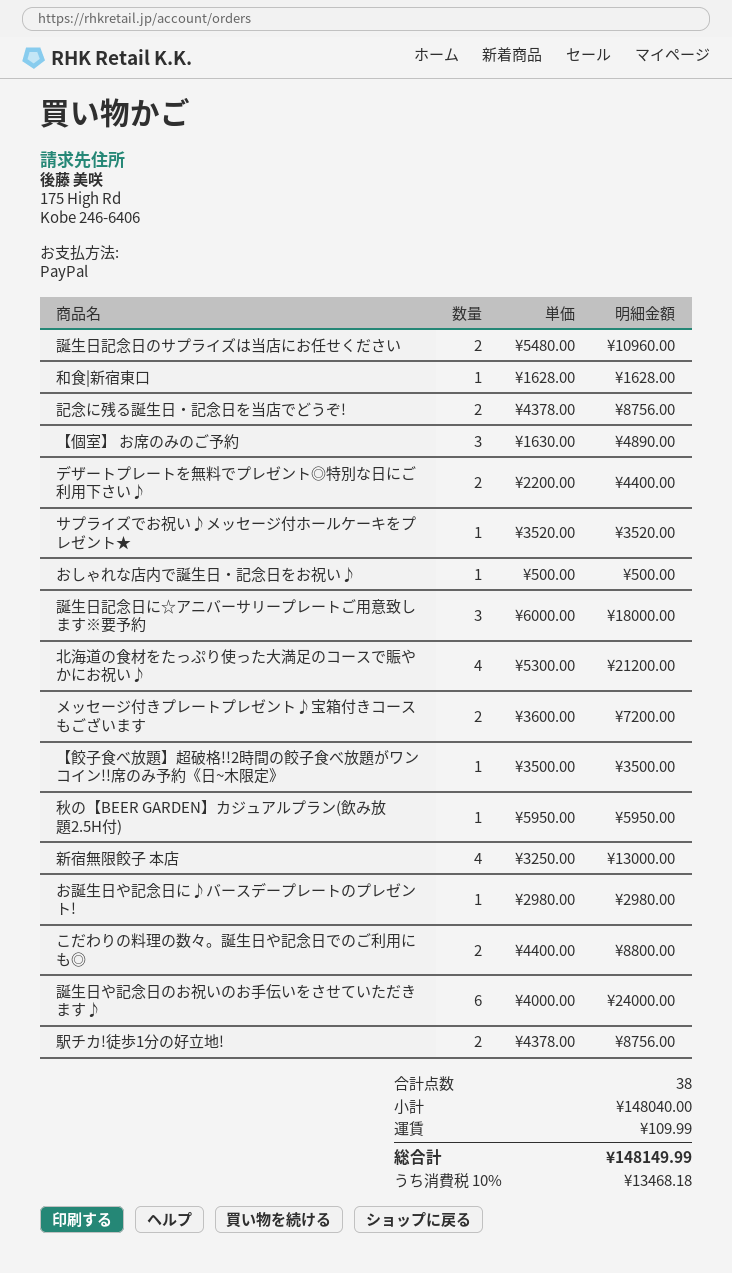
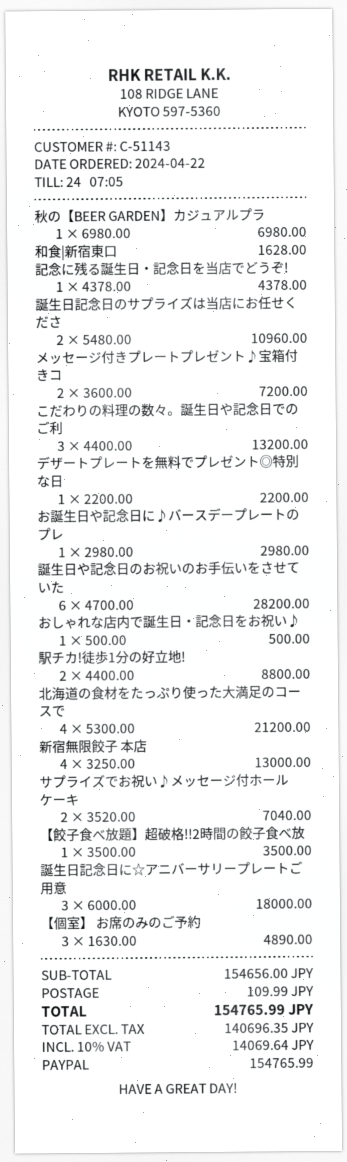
記念に残る誕生日・記念日を当店でどうぞ!: 2 x 4378.00 = 8756.00 -> 1 x 4378.00 = 4378.00
デザートプレートを無料でプレゼント◎特別な日にご利用下さい♪: 2 x 2200.00 = 4400.00 -> 1 x 2200.00 = 2200.00
サプライズでお祝い♪メッセージ付ホールケーキをプレゼント★: 1 x 3520.00 = 3520.00 -> 2 x 3520.00 = 7040.00
秋の【BEER GARDEN】カジュアルプラン(飲み放題2.5H付): 1 x 5950.00 = 5950.00 -> 1 x 6980.00 = 6980.00
こだわりの料理の数々。誕生日や記念日でのご利用にも◎: 2 x 4400.00 = 8800.00 -> 3 x 4400.00 = 13200.00
誕生日や記念日のお祝いのお手伝いをさせていただきます♪: 6 x 4000.00 = 24000.00 -> 6 x 4700.00 = 28200.00
駅チカ!徒歩1分の好立地!: 2 x 4378.00 = 8756.00 -> 2 x 4400.00 = 8800.00
subtotal: 148040.00 -> 154656.00
tax: 10% = 13468.18 -> 10% = 14069.64
total: 148149.99 -> 154765.99

